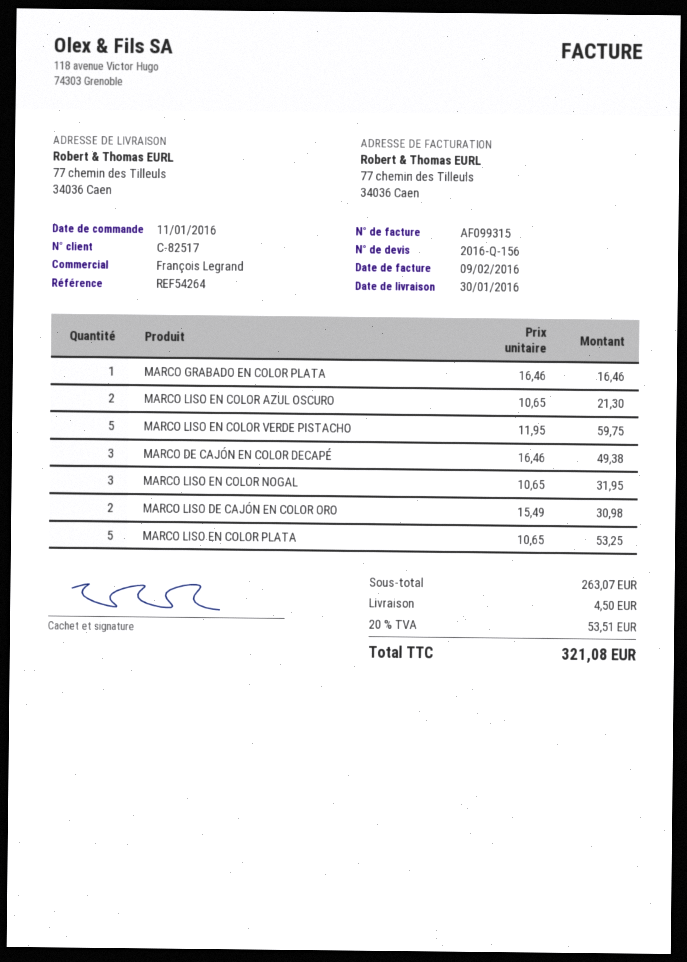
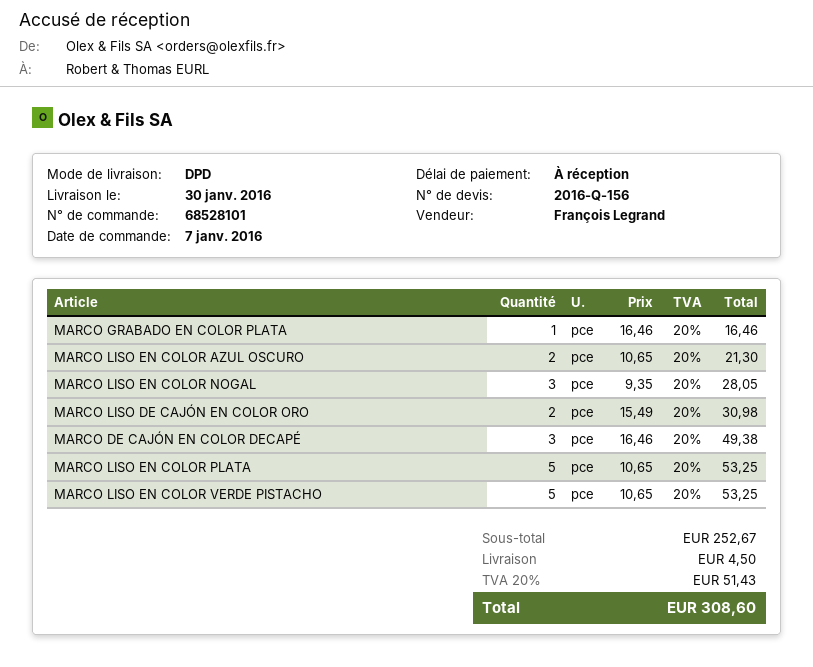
order date: 2016-01-11 -> 2016-01-07
MARCO LISO EN COLOR VERDE PISTACHO: 5 x 11.95 = 59.75 -> 5 x 10.65 = 53.25
MARCO LISO EN COLOR NOGAL: 3 x 10.65 = 31.95 -> 3 x 9.35 = 28.05
subtotal: 263.07 -> 252.67
tax: 20% = 53.51 -> 20% = 51.43
total: 321.08 -> 308.60

